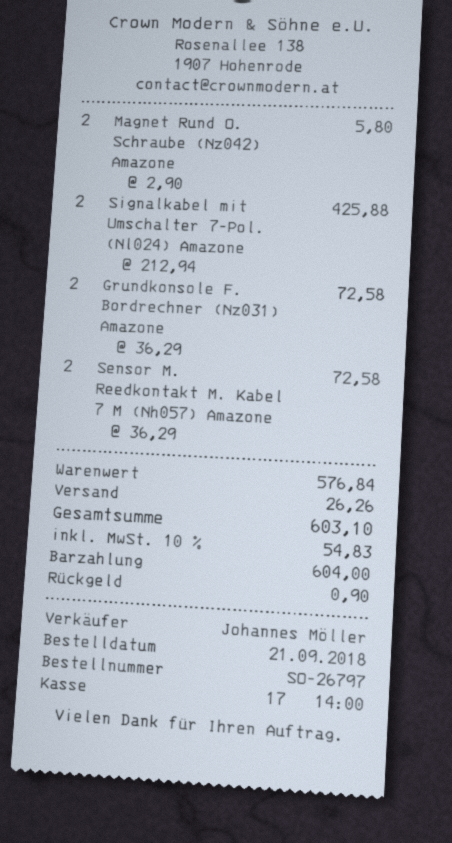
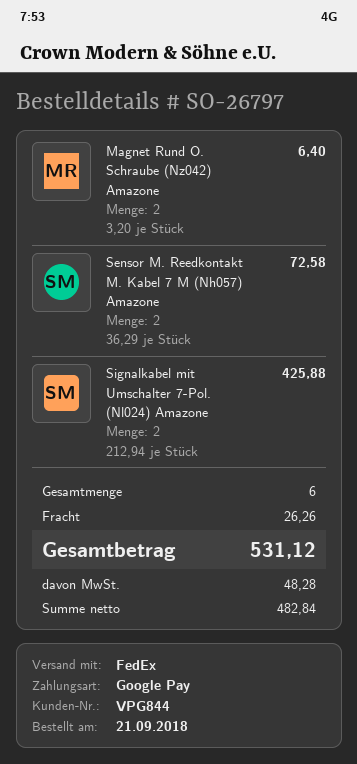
payment method: cash -> Google Pay
Magnet Rund O. Schraube (Nz042) Amazone: 2 x 2.90 = 5.80 -> 2 x 3.20 = 6.40
Grundkonsole F. Bordrechner (Nz031) Amazone: 2 x 36.29 = 72.58 -> none
tax: 54.83 -> 48.28
total: 603.10 -> 531.12

